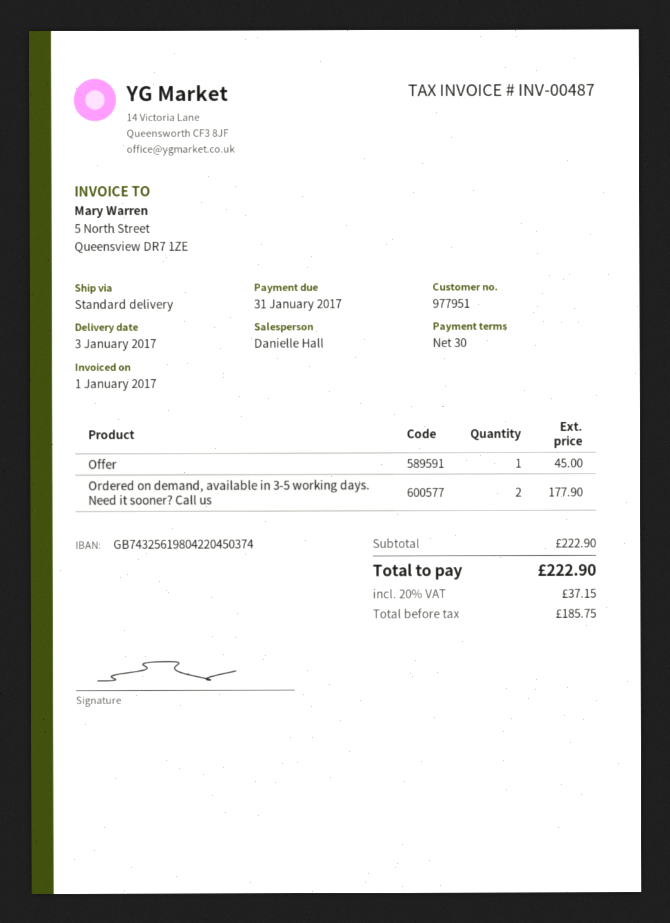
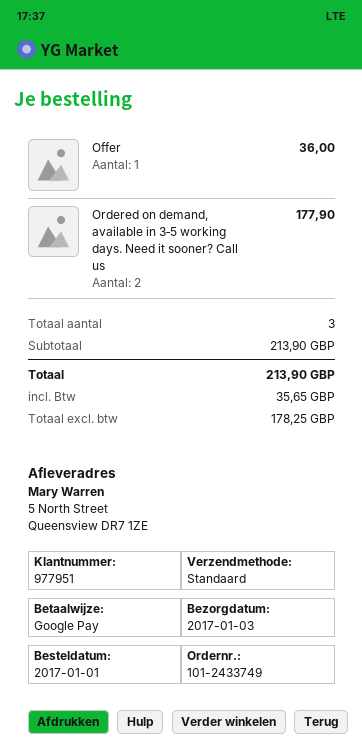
Offer: 1 for 45.00 -> 1 for 36.00
subtotal: 222.90 -> 213.90
net: 185.75 -> 178.25
tax: 37.15 -> 35.65
total: 222.90 -> 213.90

